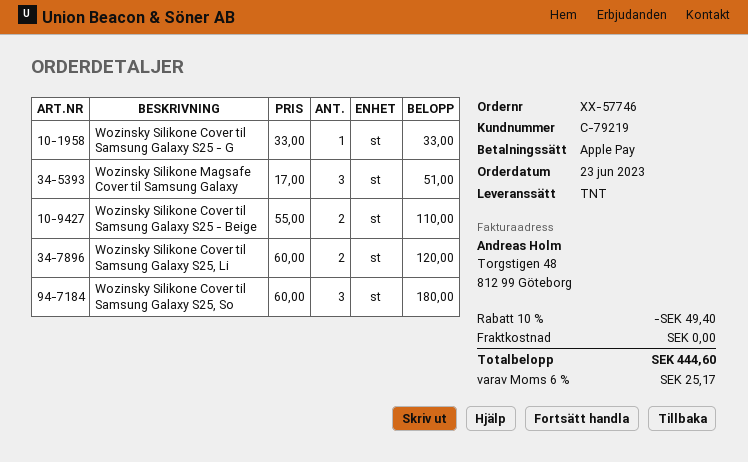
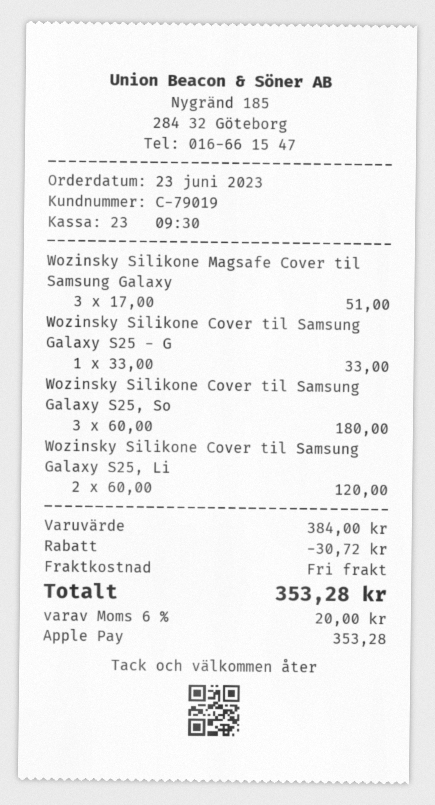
customer number: C-79219 -> C-79019
Wozinsky Silikone Cover til Samsung Galaxy S25 - Beige: 2 x 55.00 = 110.00 -> none
discount: 49.40 -> 30.72
tax: 6% = 25.17 -> 6% = 20.00
total: 444.60 -> 353.28

